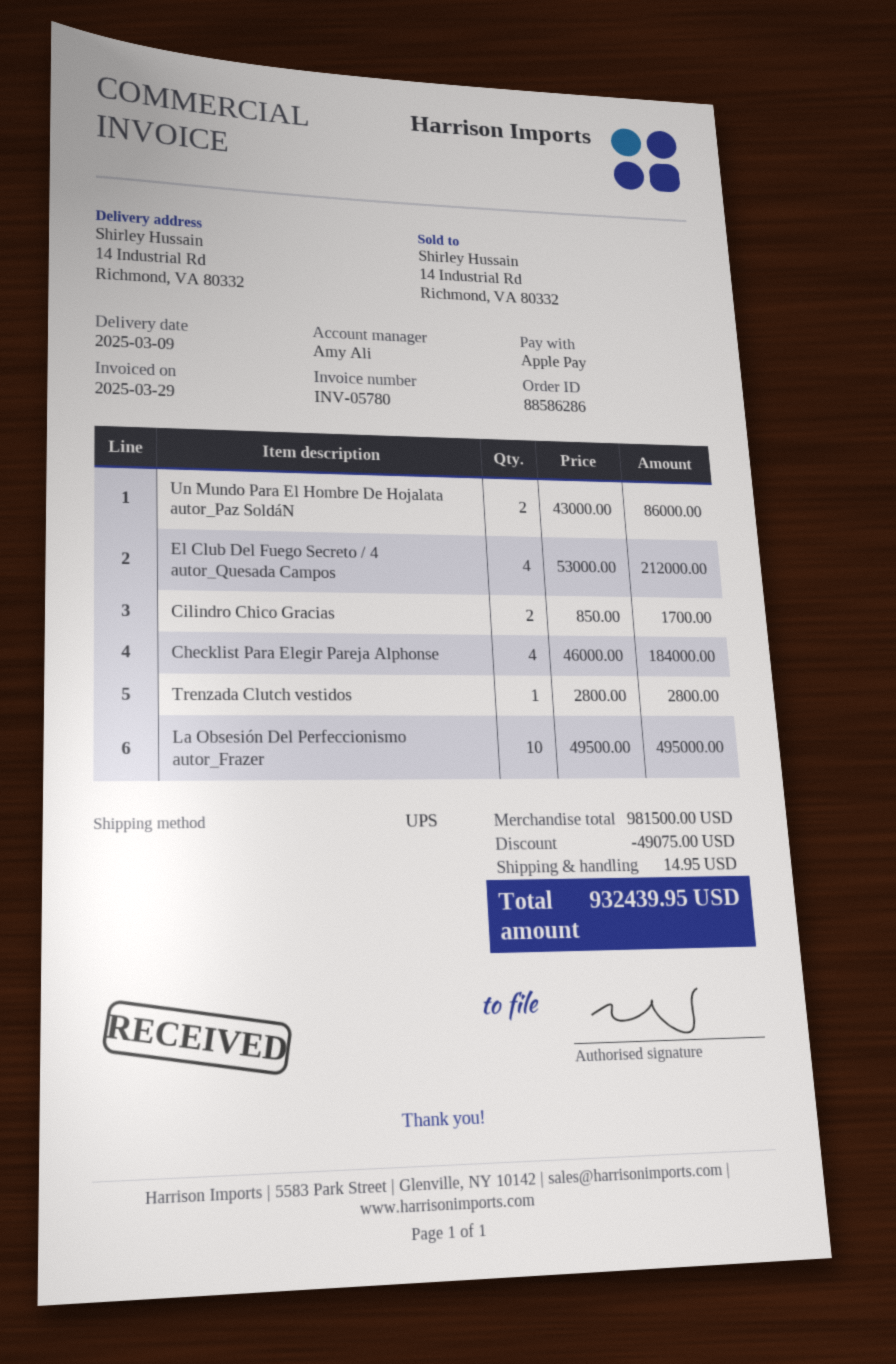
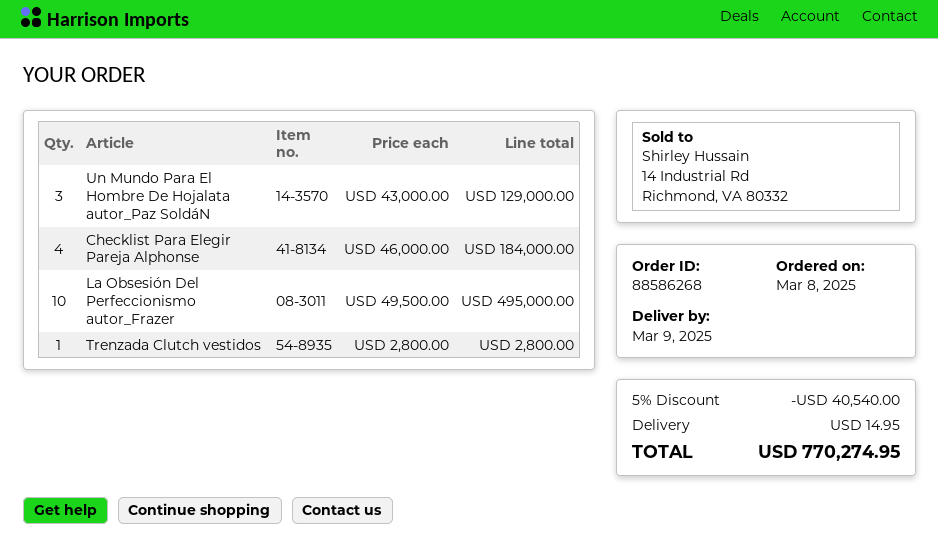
order number: 88586286 -> 88586268
Un Mundo Para El Hombre De Hojalata autor_Paz SoldáN: 2 x 43000.00 = 86000.00 -> 3 x 43000.00 = 129000.00
El Club Del Fuego Secreto / 4 autor_Quesada Campos: 4 x 53000.00 = 212000.00 -> none
Cilindro Chico Gracias: 2 x 850.00 = 1700.00 -> none
discount: 49075.00 -> 40540.00
total: 932439.95 -> 770274.95

